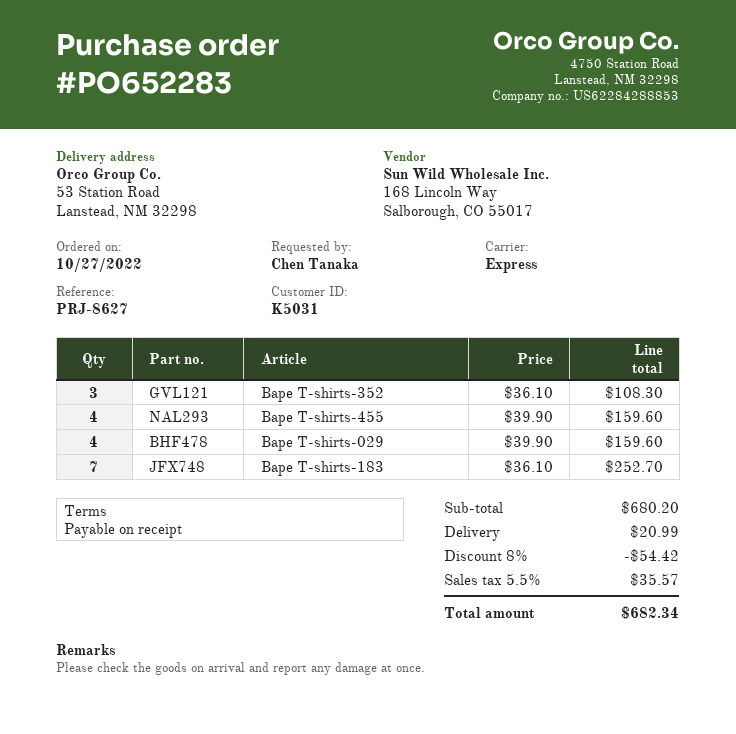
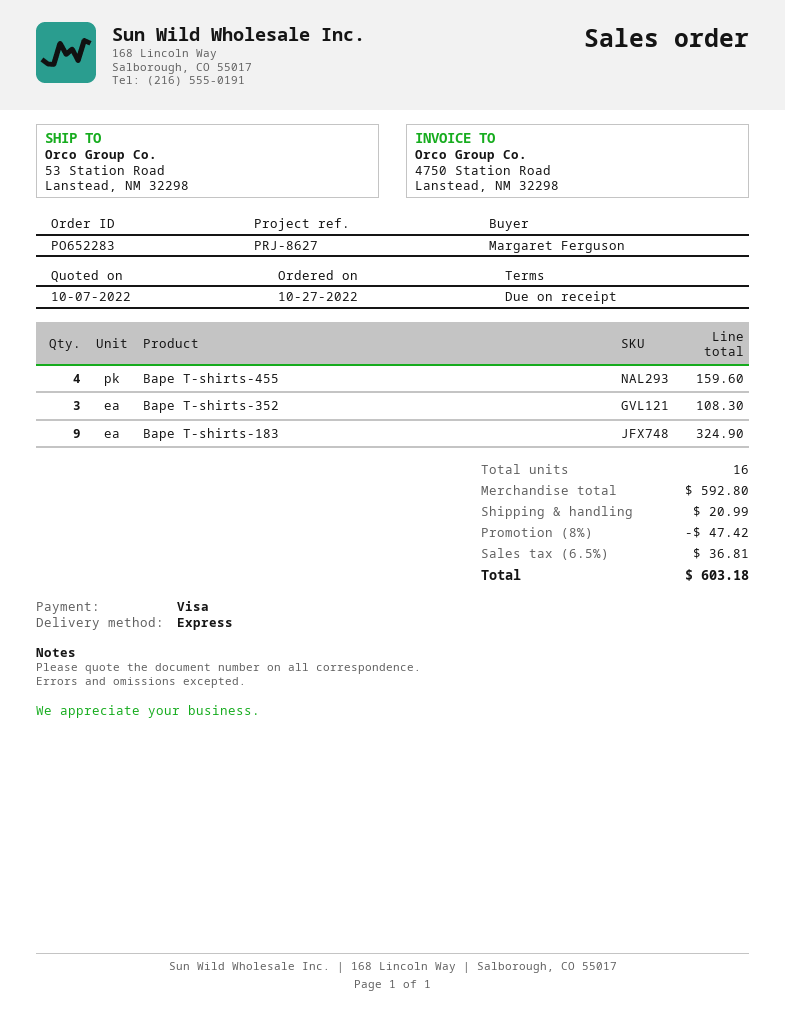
ordered by: Chen Tanaka -> Margaret Ferguson
Bape T-shirts-029: 4 for 159.60 -> none
Bape T-shirts-183: 7 for 252.70 -> 9 for 324.90
subtotal: 680.20 -> 592.80
discount: 8% = 54.42 -> 8% = 47.42
tax: 5.5% = 35.57 -> 6.5% = 36.81
total: 682.34 -> 603.18

